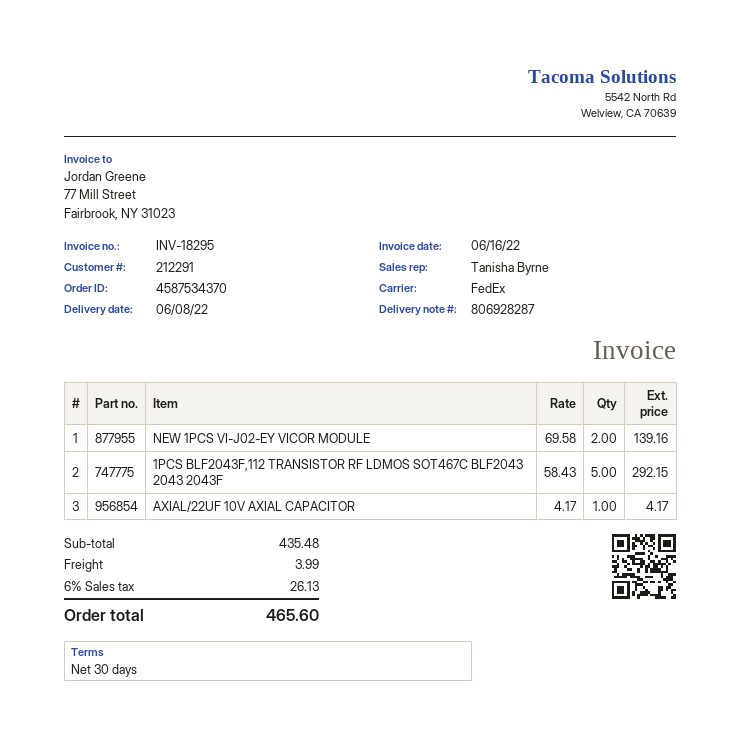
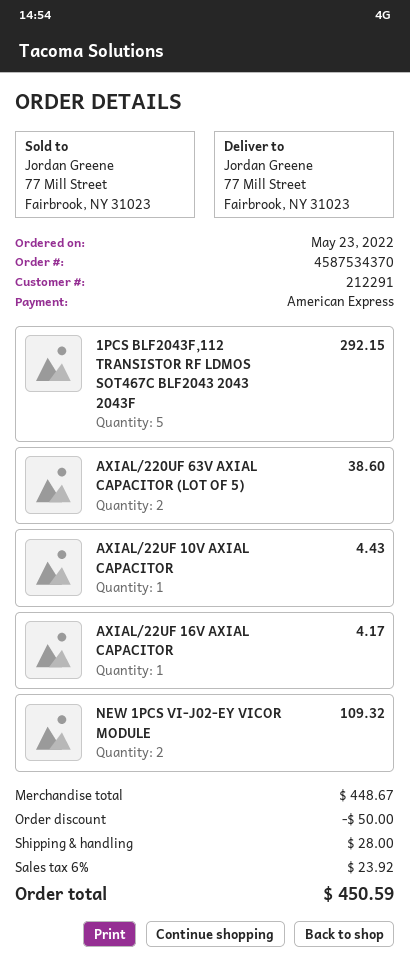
NEW 1PCS VI-J02-EY VICOR MODULE: 2 for 139.16 -> 2 for 109.32
AXIAL/22UF 10V AXIAL CAPACITOR: 1 for 4.17 -> 1 for 4.43
AXIAL/220UF 63V AXIAL CAPACITOR (LOT OF 5): none -> 2 for 38.60
AXIAL/22UF 16V AXIAL CAPACITOR: none -> 1 for 4.17
subtotal: 435.48 -> 448.67
discount: none -> 50.00
shipping: 3.99 -> 28.00
tax: 6% = 26.13 -> 6% = 23.92
total: 465.60 -> 450.59

